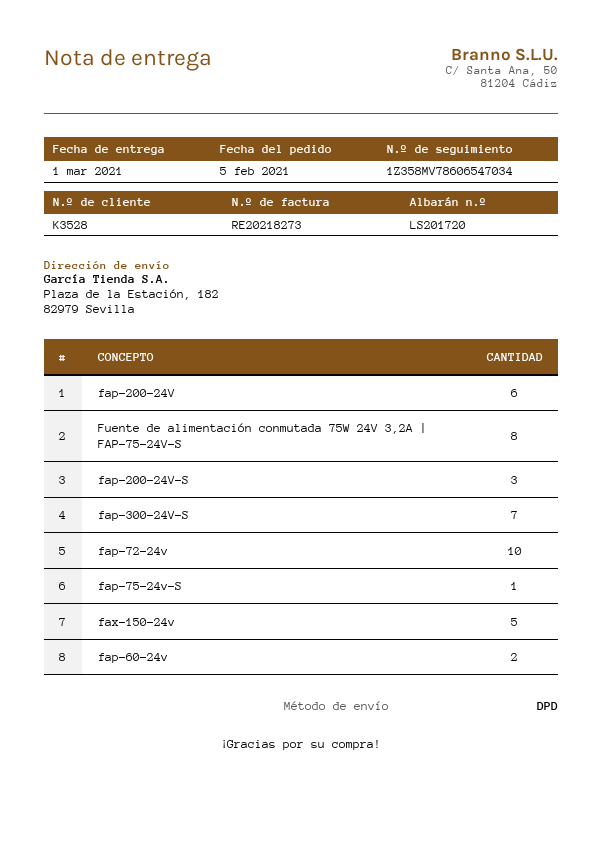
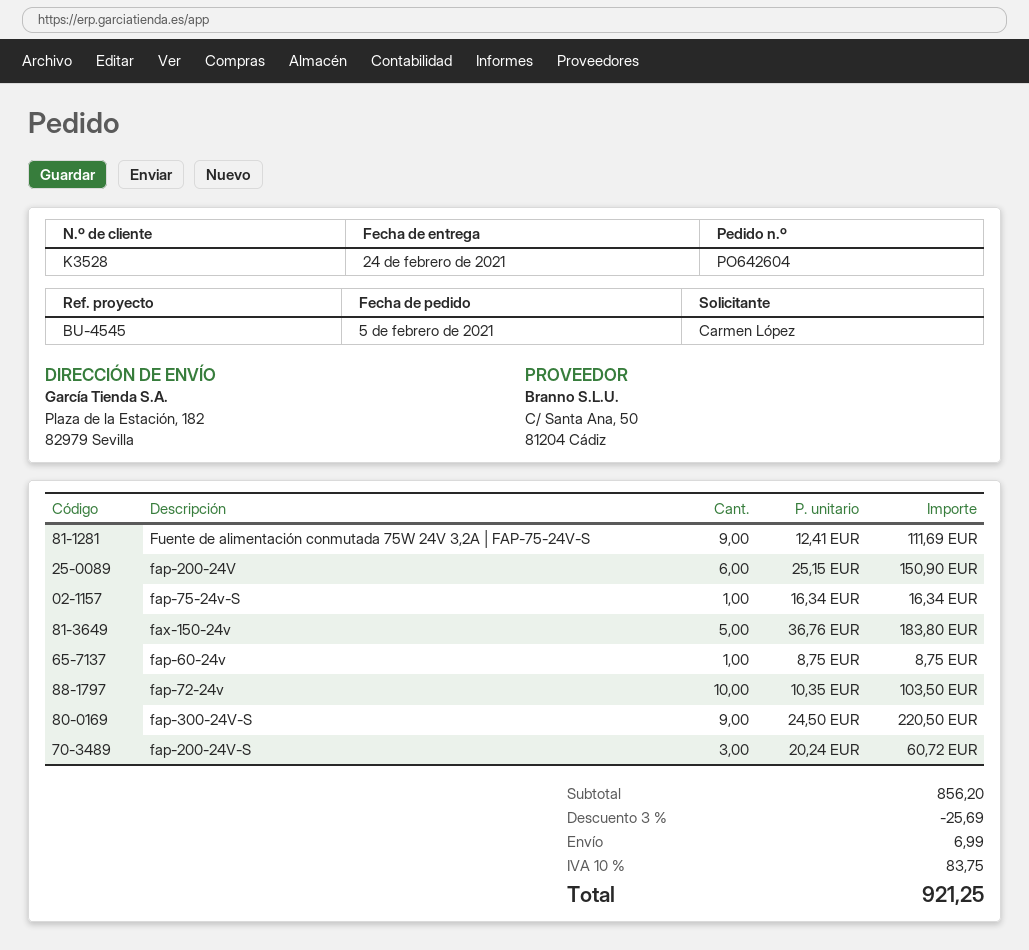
delivery date: 2021-03-01 -> 2021-02-24
Fuente de alimentación conmutada 75W 24V 3,2A | FAP-75-24V-S: 8 -> 9
fap-300-24V-S: 7 -> 9
fap-60-24v: 2 -> 1

